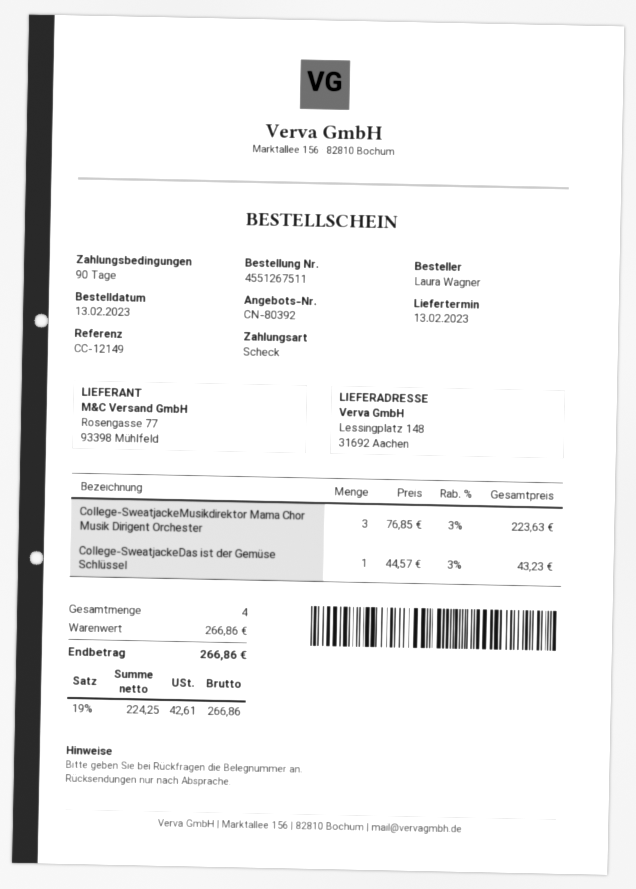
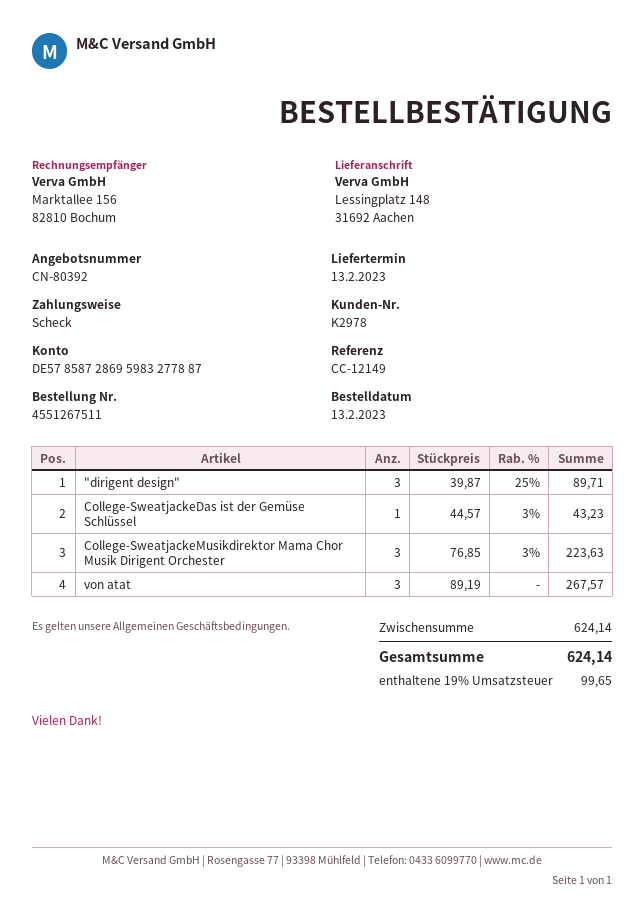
"dirigent design": none -> 3 x 39.87 - 25% = 89.71
von atat: none -> 3 x 89.19 = 267.57
subtotal: 266.86 -> 624.14
tax: 19% = 42.61 -> 19% = 99.65
total: 266.86 -> 624.14

